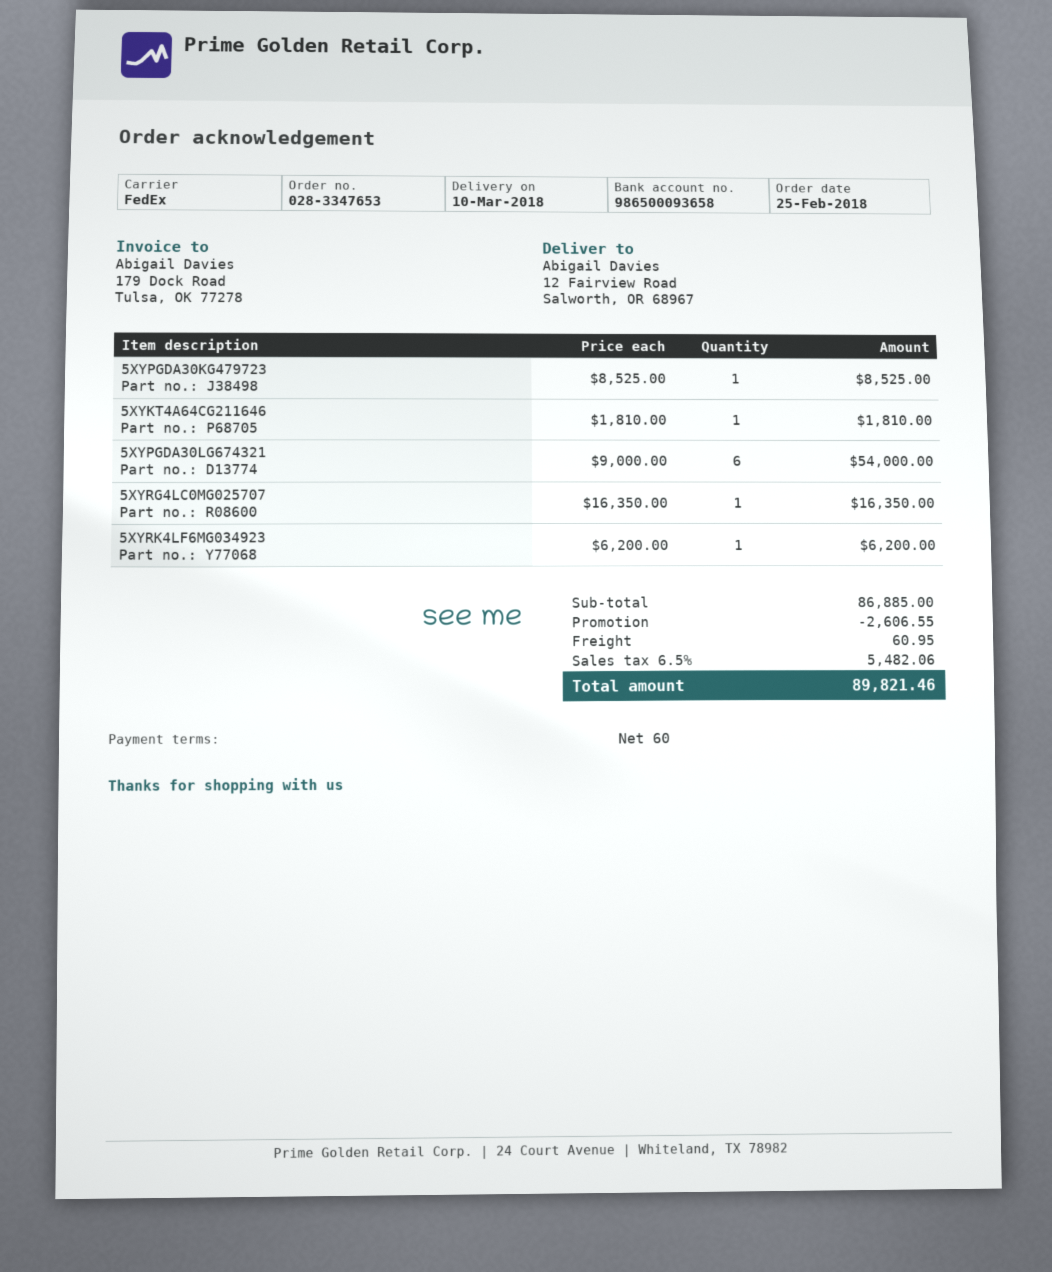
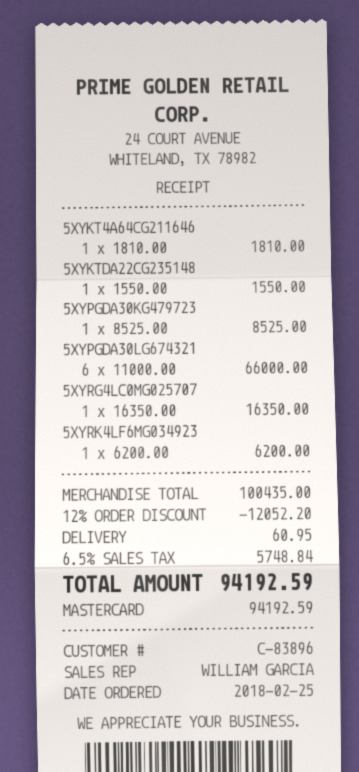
5XYPGDA30LG674321: 6 x 9000.00 = 54000.00 -> 6 x 11000.00 = 66000.00
5XYKTDA22CG235148: none -> 1 x 1550.00 = 1550.00
subtotal: 86885.00 -> 100435.00
discount: 2606.55 -> 12052.20
tax: 6.5% = 5482.06 -> 6.5% = 5748.84
total: 89821.46 -> 94192.59

